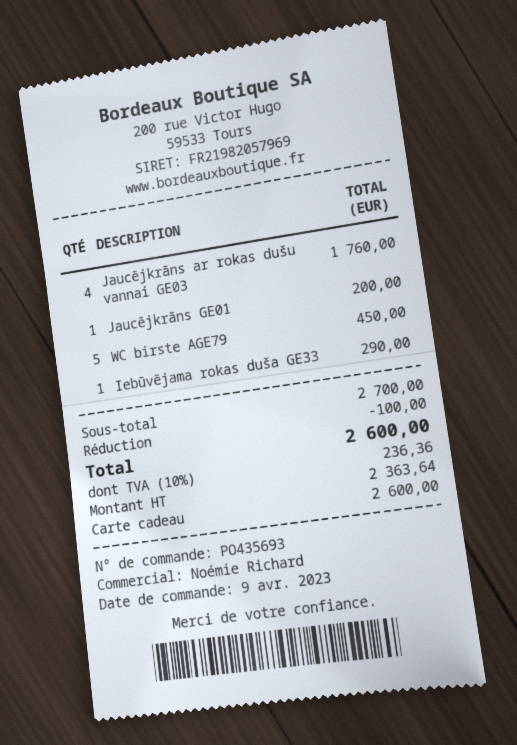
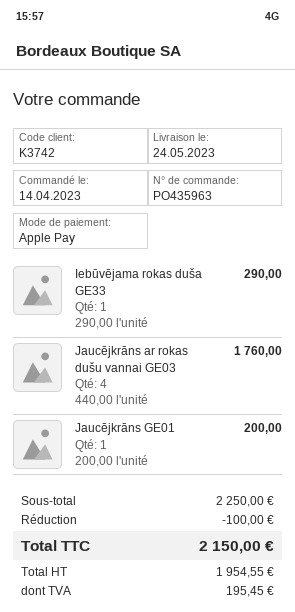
order number: PO435693 -> PO435963
order date: 2023-04-09 -> 2023-04-14
payment method: gift card -> Apple Pay
WC birste AGE79: 5 for 450.00 -> none
subtotal: 2700.00 -> 2250.00
net: 2363.64 -> 1954.55
tax: 236.36 -> 195.45
total: 2600.00 -> 2150.00

